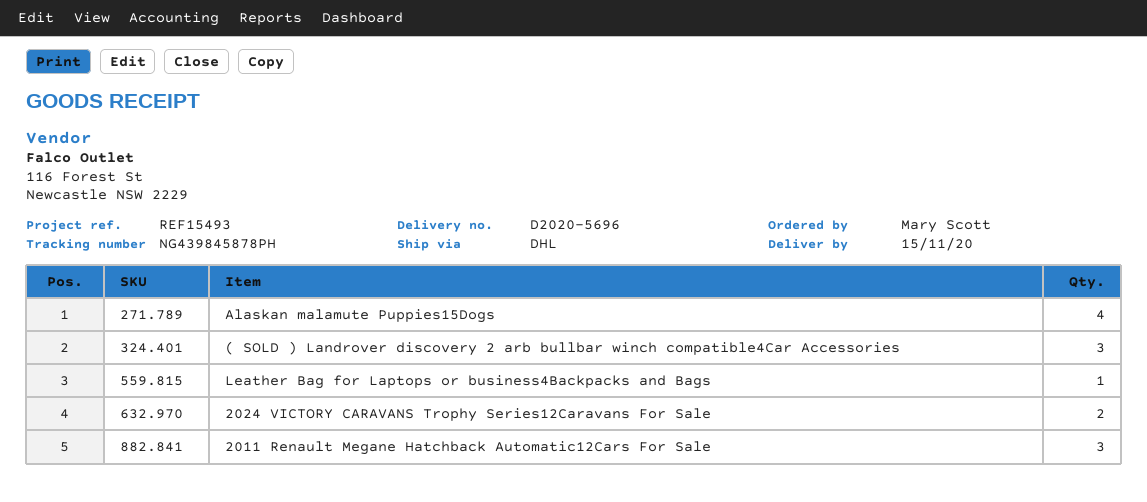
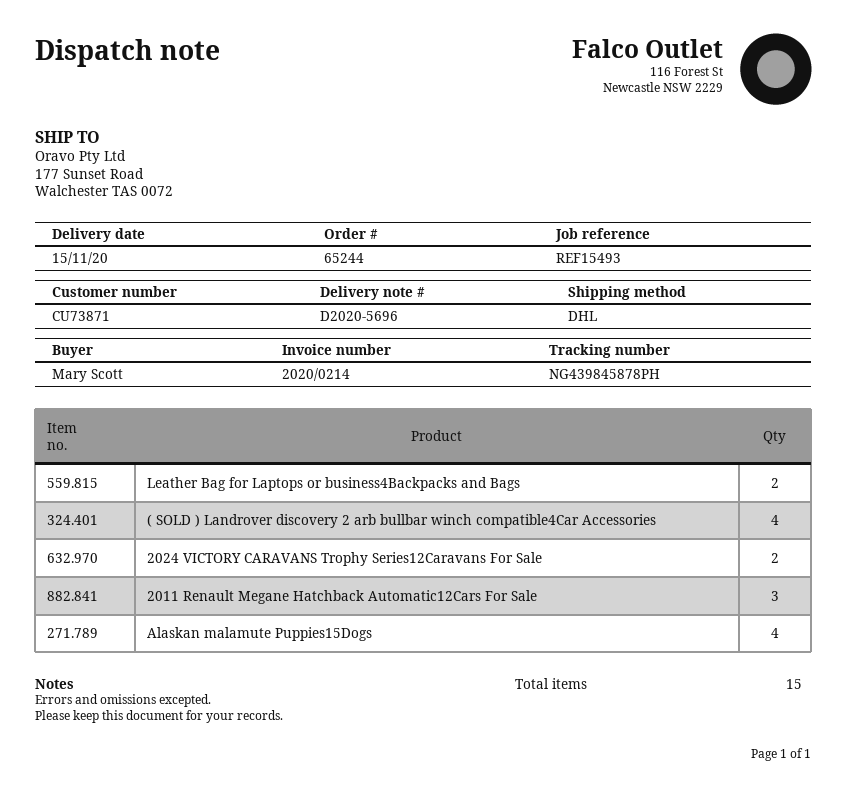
( SOLD ) Landrover discovery 2 arb bullbar winch compatible4Car Accessories: 3 -> 4
Leather Bag for Laptops or business4Backpacks and Bags: 1 -> 2

